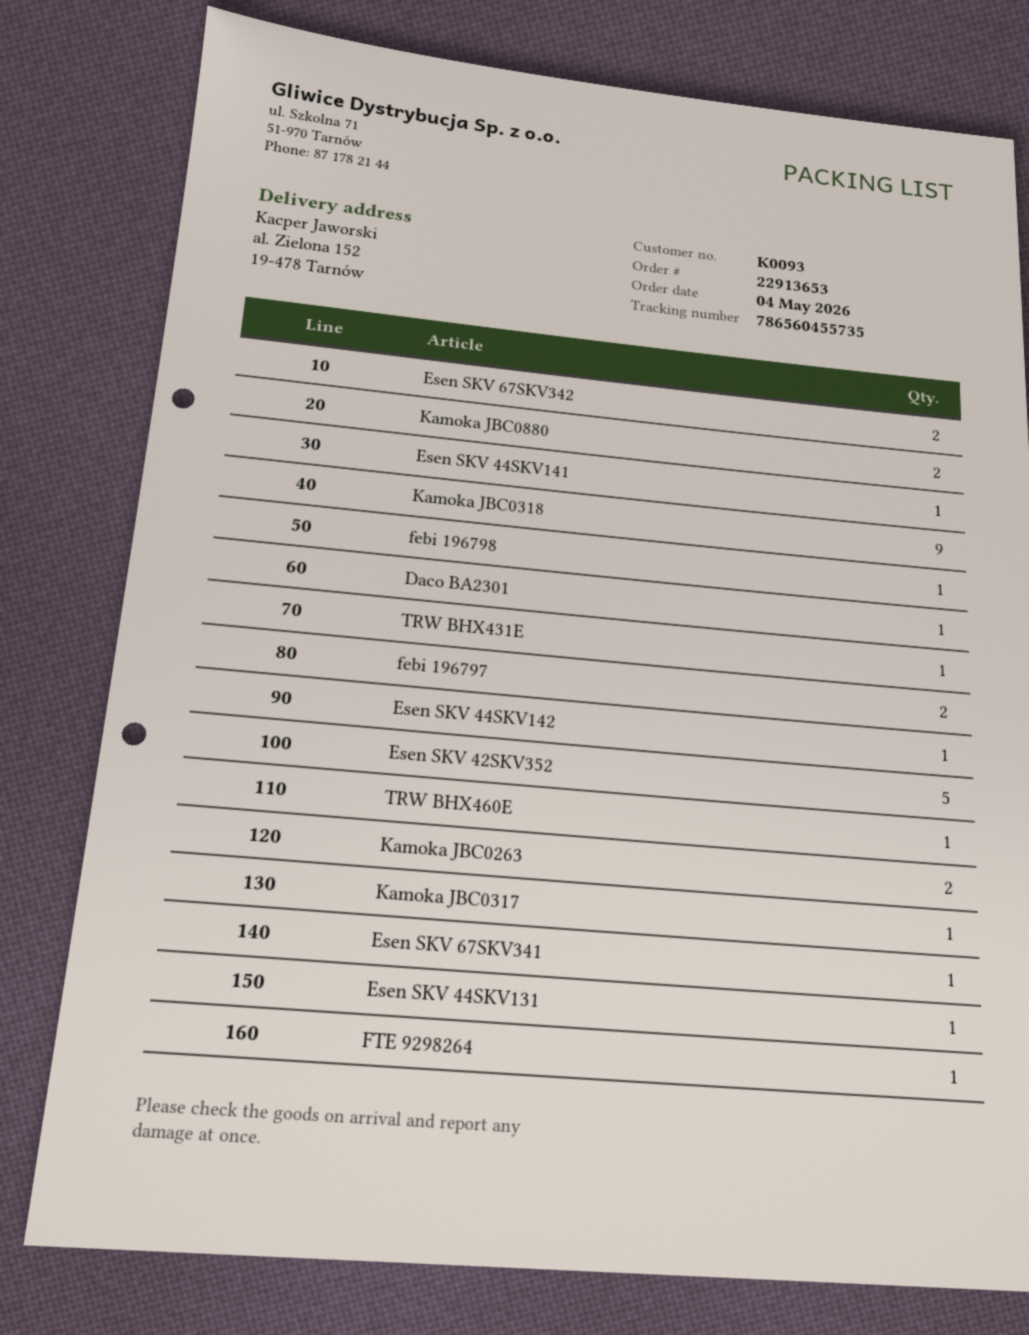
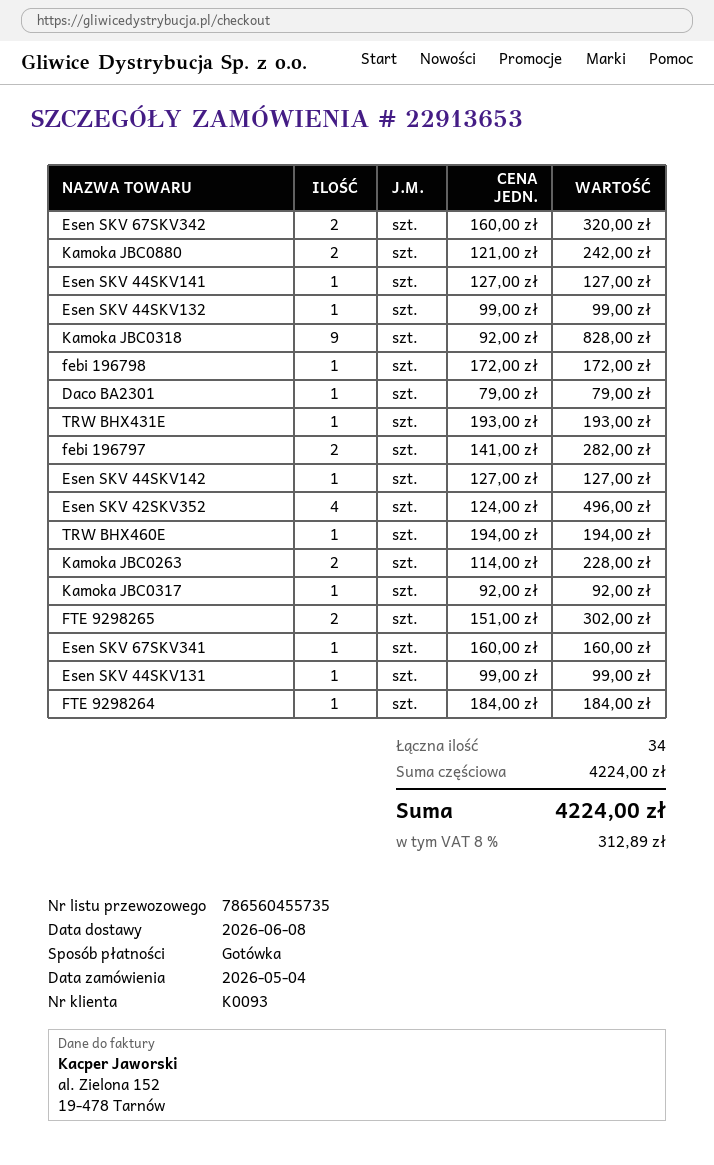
Esen SKV 42SKV352: 5 -> 4
Esen SKV 44SKV132: none -> 1
FTE 9298265: none -> 2

